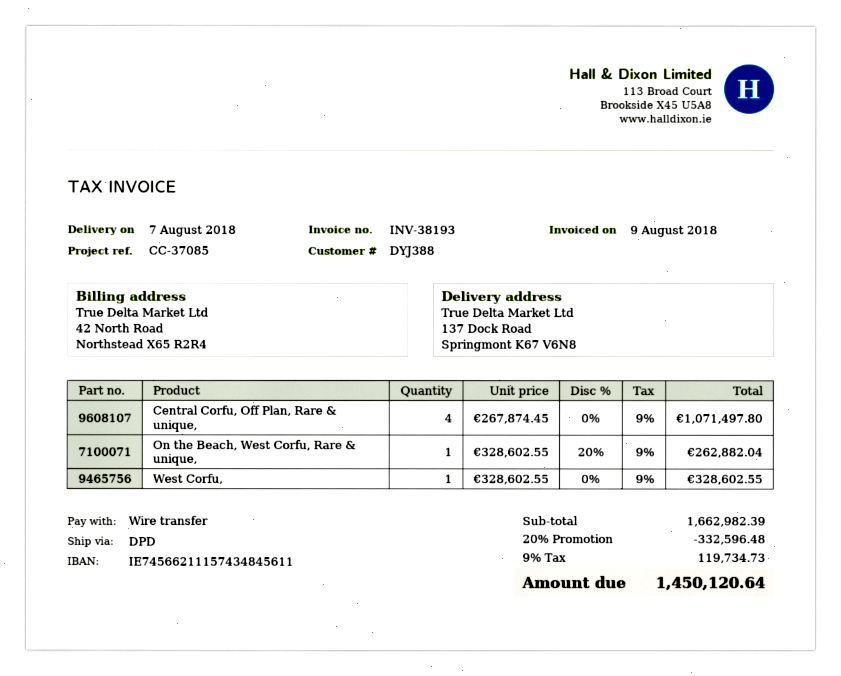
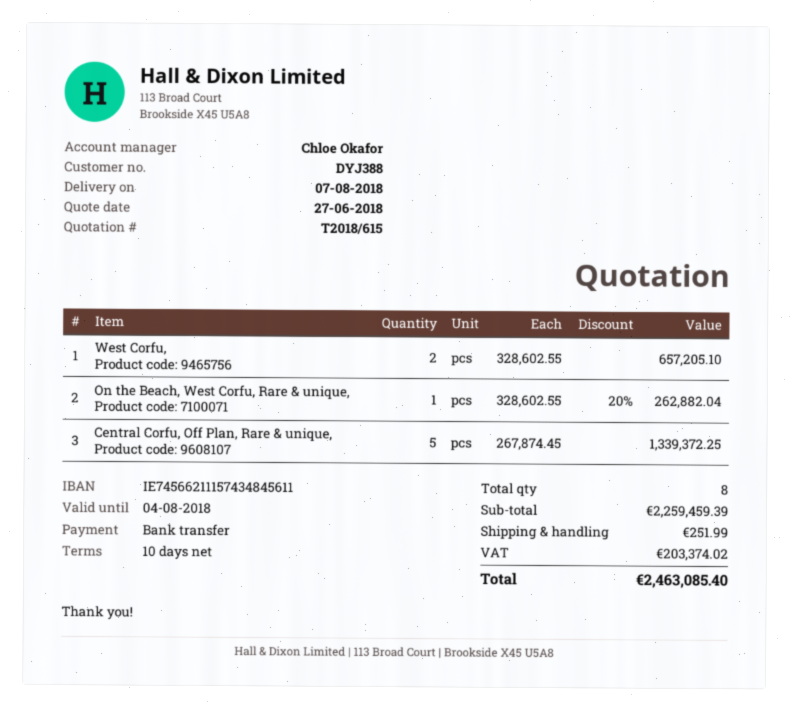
Central Corfu, Off Plan, Rare & unique,: 4 x 267874.45 = 1071497.80 -> 5 x 267874.45 = 1339372.25
West Corfu,: 1 x 328602.55 = 328602.55 -> 2 x 328602.55 = 657205.10
subtotal: 1662982.39 -> 2259459.39
discount: 20% = 332596.48 -> none
shipping: none -> 251.99
tax: 119734.73 -> 203374.02
total: 1450120.64 -> 2463085.40

